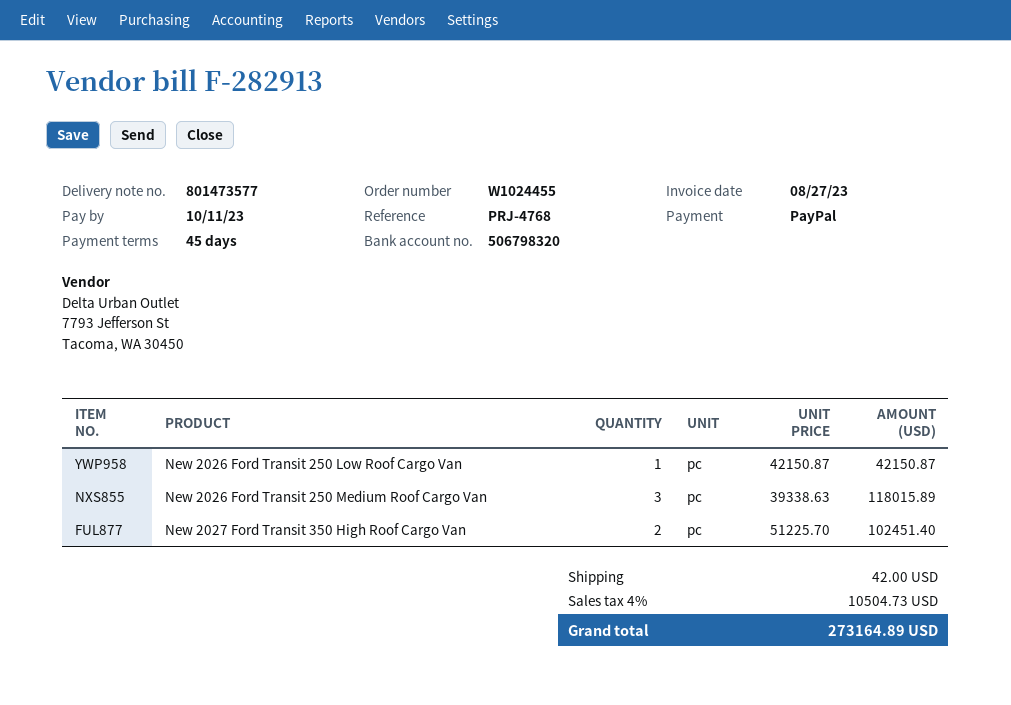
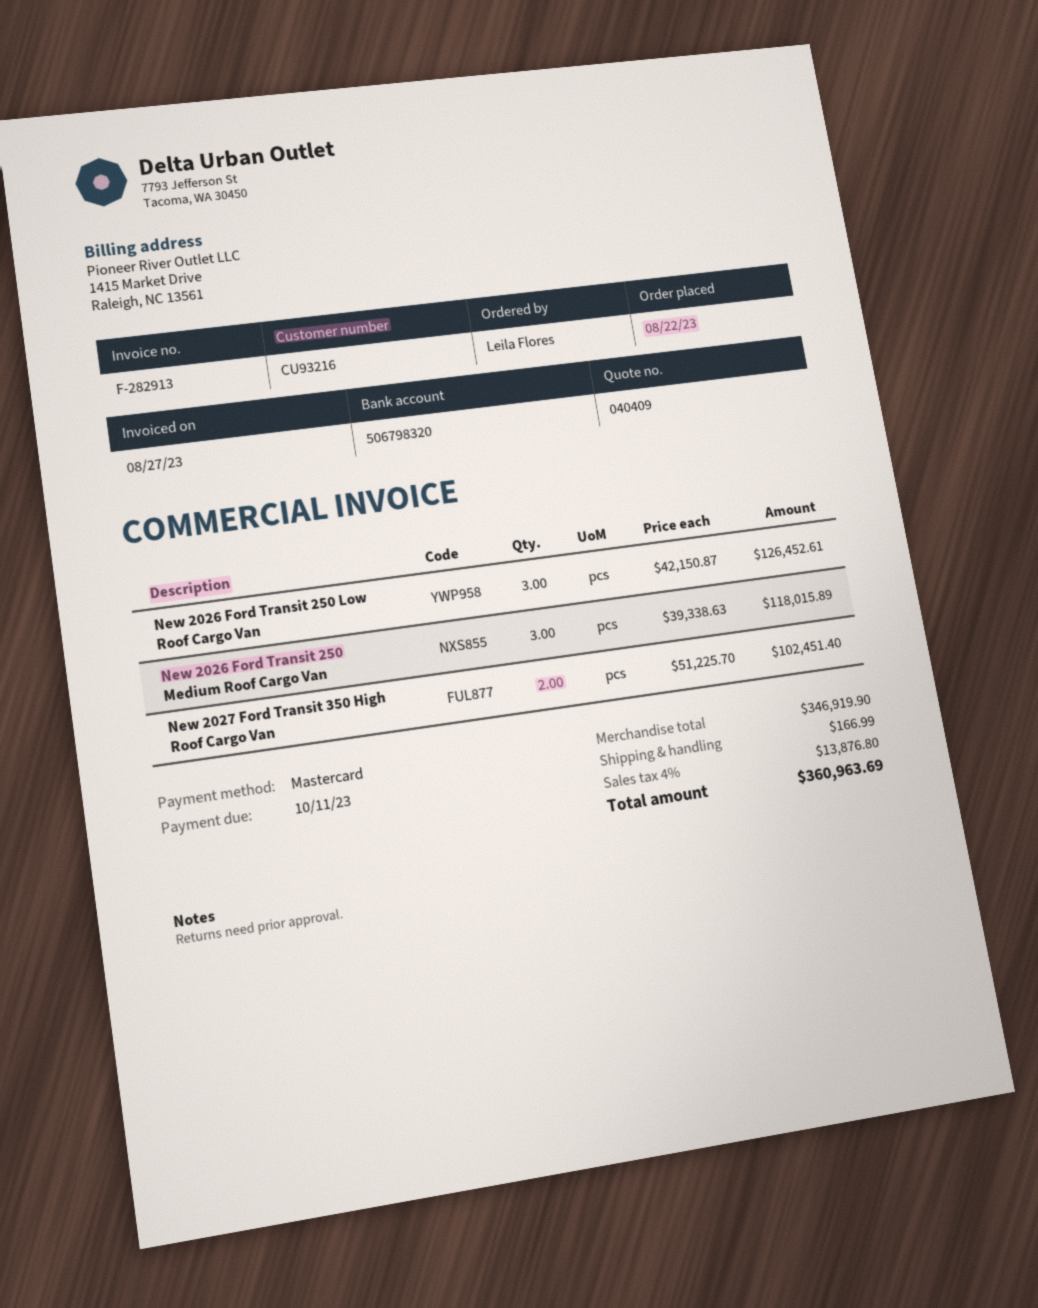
payment method: PayPal -> Mastercard
New 2026 Ford Transit 250 Low Roof Cargo Van: 1 x 42150.87 = 42150.87 -> 3 x 42150.87 = 126452.61
shipping: 42.00 -> 166.99
tax: 4% = 10504.73 -> 4% = 13876.80
total: 273164.89 -> 360963.69

